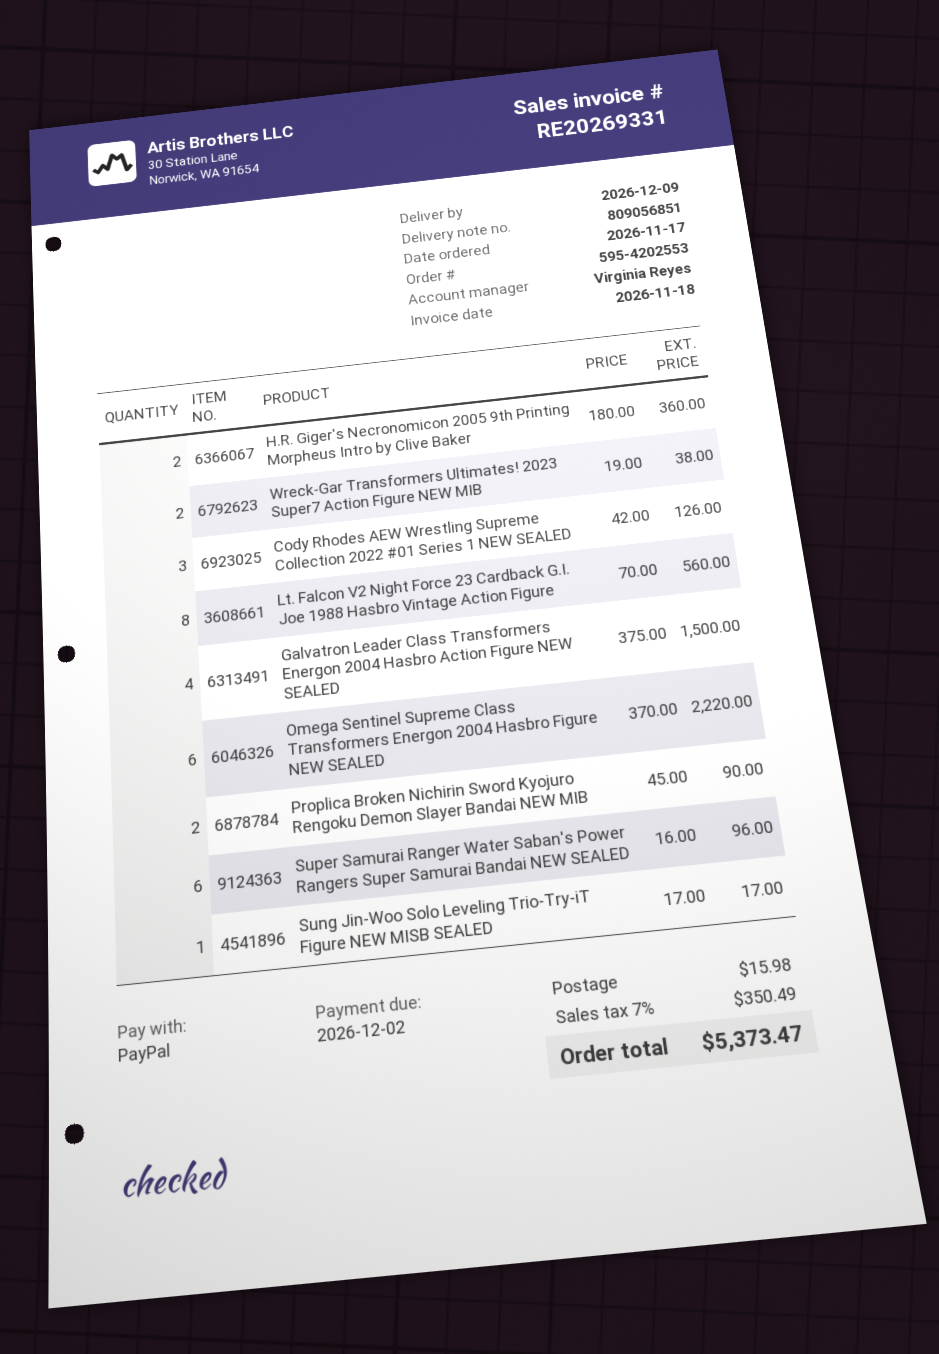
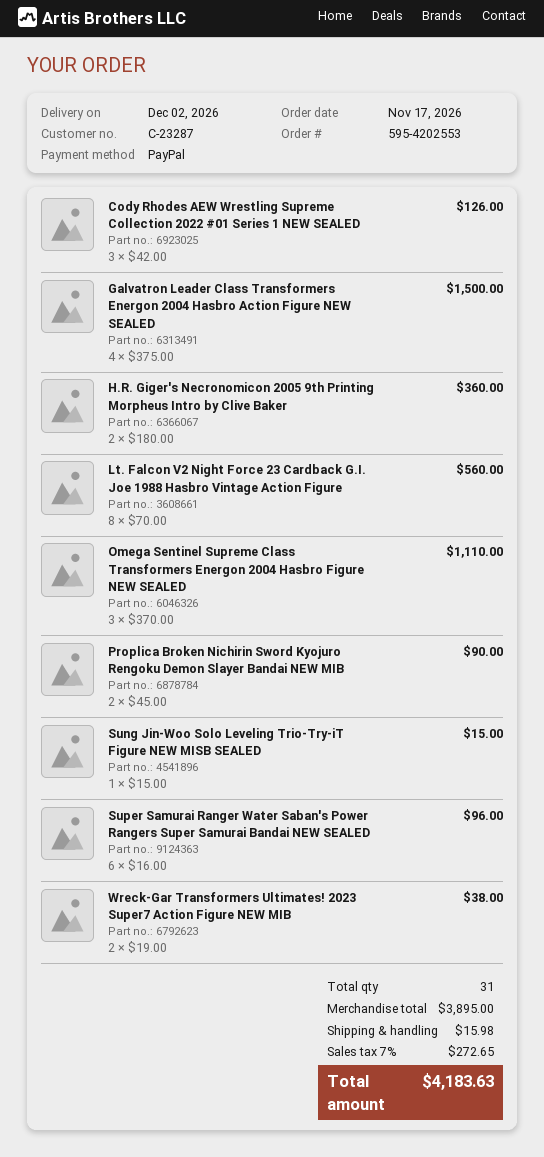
delivery date: 2026-12-09 -> 2026-12-02
Omega Sentinel Supreme Class Transformers Energon 2004 Hasbro Figure NEW SEALED: 6 x 370.00 = 2220.00 -> 3 x 370.00 = 1110.00
Sung Jin-Woo Solo Leveling Trio-Try-iT Figure NEW MISB SEALED: 1 x 17.00 = 17.00 -> 1 x 15.00 = 15.00
tax: 7% = 350.49 -> 7% = 272.65
total: 5373.47 -> 4183.63

